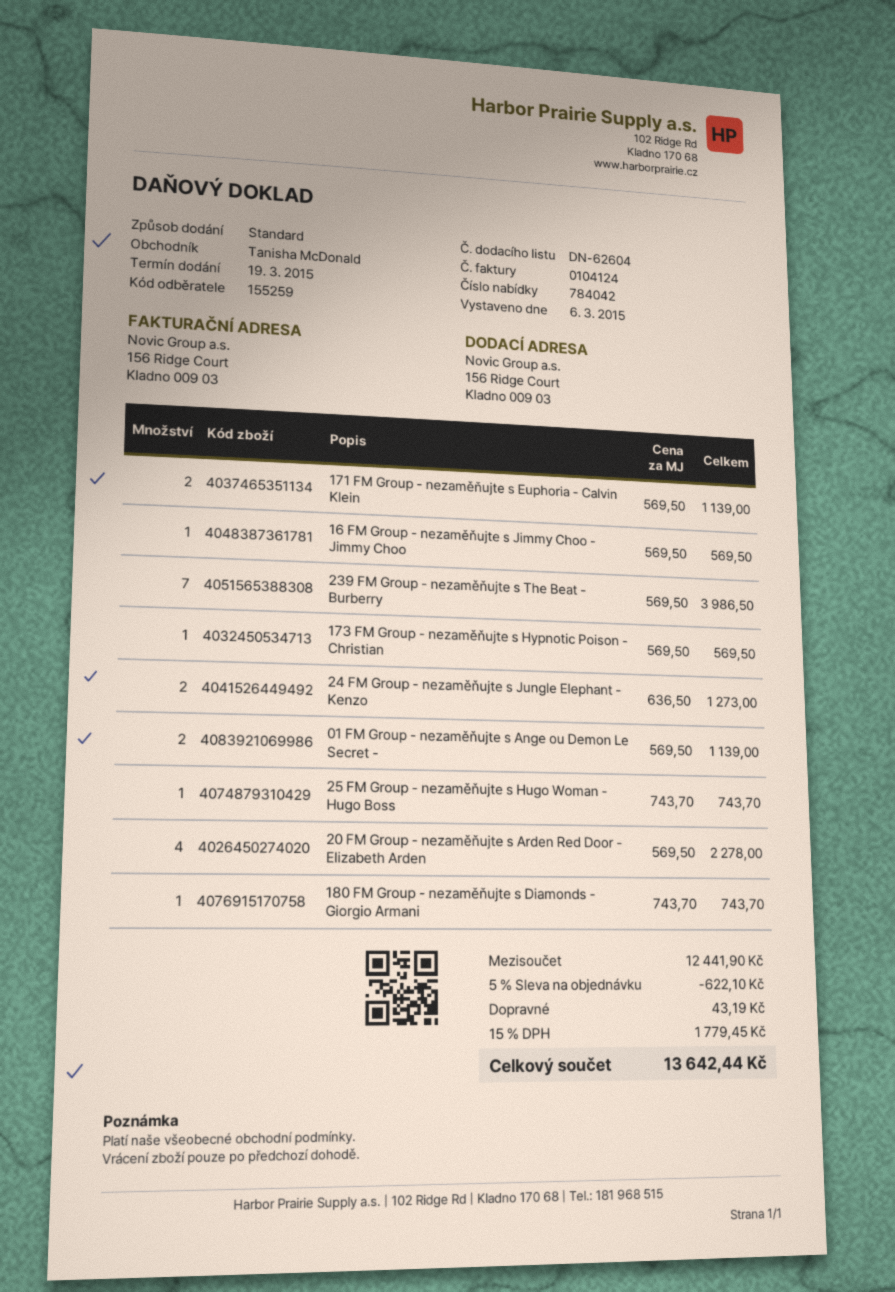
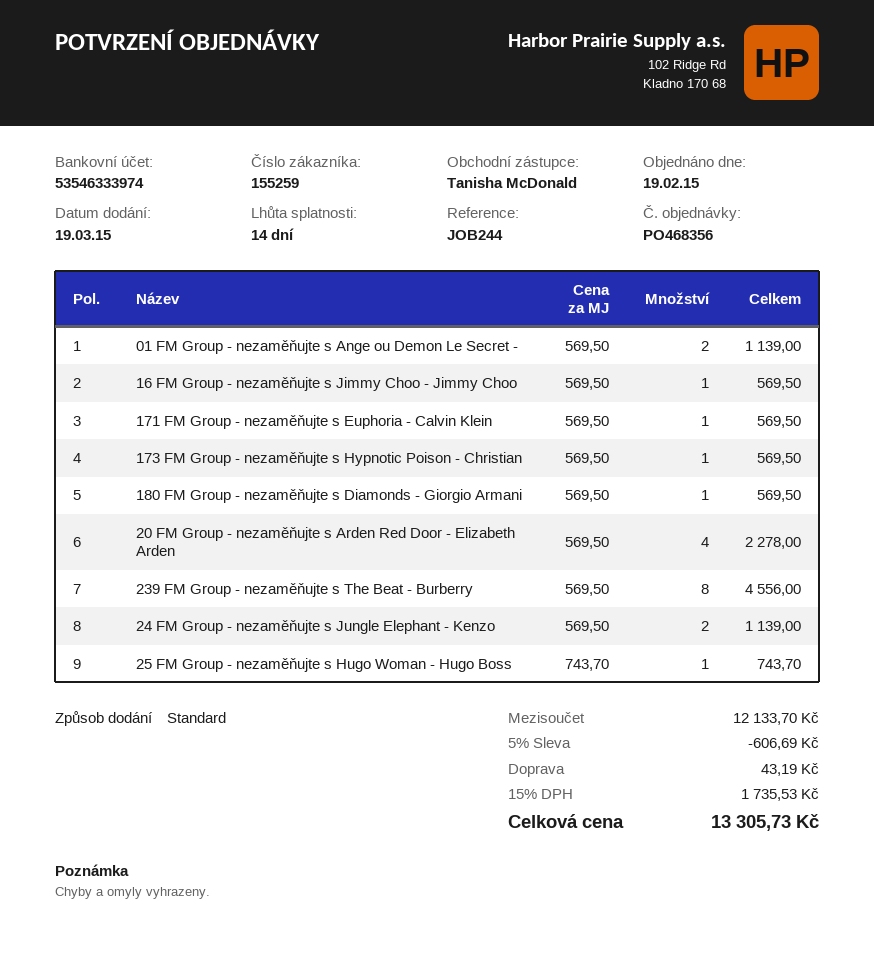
171 FM Group - nezaměňujte s Euphoria - Calvin Klein: 2 x 569.50 = 1139.00 -> 1 x 569.50 = 569.50
239 FM Group - nezaměňujte s The Beat - Burberry: 7 x 569.50 = 3986.50 -> 8 x 569.50 = 4556.00
24 FM Group - nezaměňujte s Jungle Elephant - Kenzo: 2 x 636.50 = 1273.00 -> 2 x 569.50 = 1139.00
180 FM Group - nezaměňujte s Diamonds - Giorgio Armani: 1 x 743.70 = 743.70 -> 1 x 569.50 = 569.50
subtotal: 12441.90 -> 12133.70
discount: 5% = 622.10 -> 5% = 606.69
tax: 15% = 1779.45 -> 15% = 1735.53
total: 13642.44 -> 13305.73

